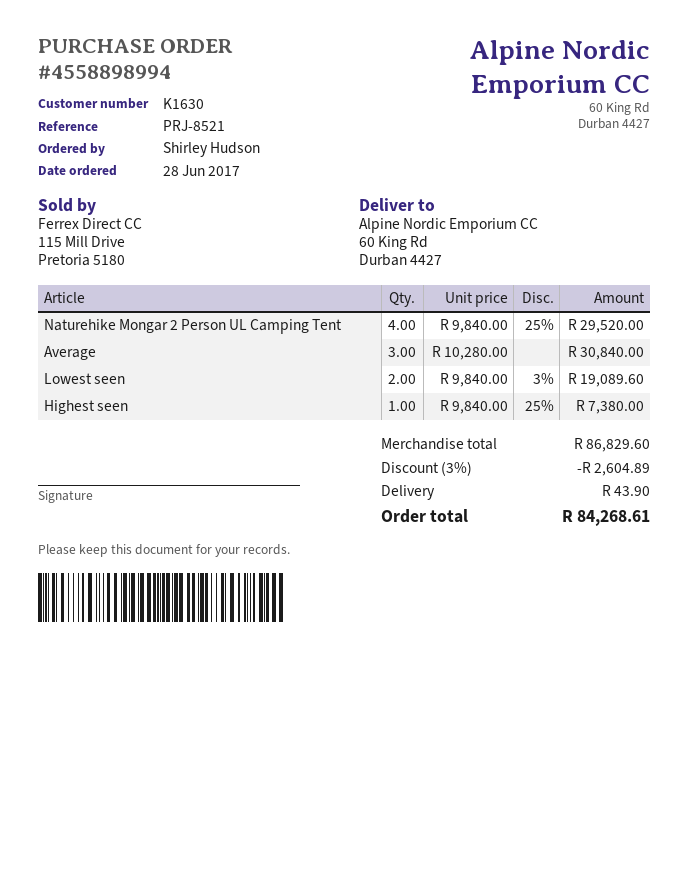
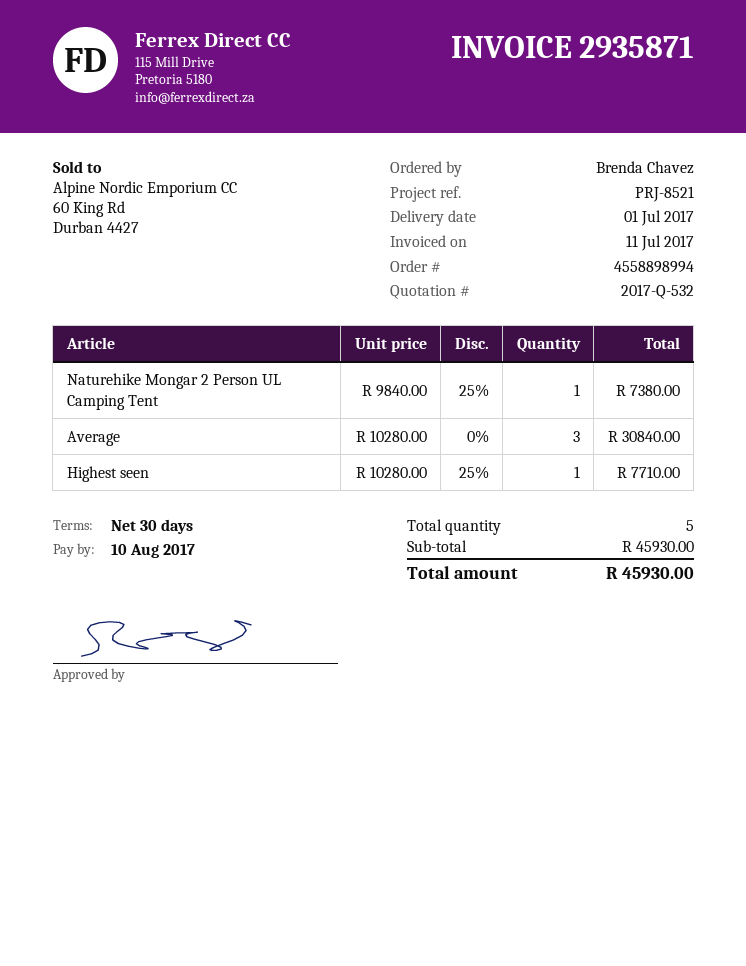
ordered by: Shirley Hudson -> Brenda Chavez
Naturehike Mongar 2 Person UL Camping Tent: 4 x 9840.00 - 25% = 29520.00 -> 1 x 9840.00 - 25% = 7380.00
Lowest seen: 2 x 9840.00 - 3% = 19089.60 -> none
Highest seen: 1 x 9840.00 - 25% = 7380.00 -> 1 x 10280.00 - 25% = 7710.00
subtotal: 86829.60 -> 45930.00
discount: 3% = 2604.89 -> none
shipping: 43.90 -> none
total: 84268.61 -> 45930.00

